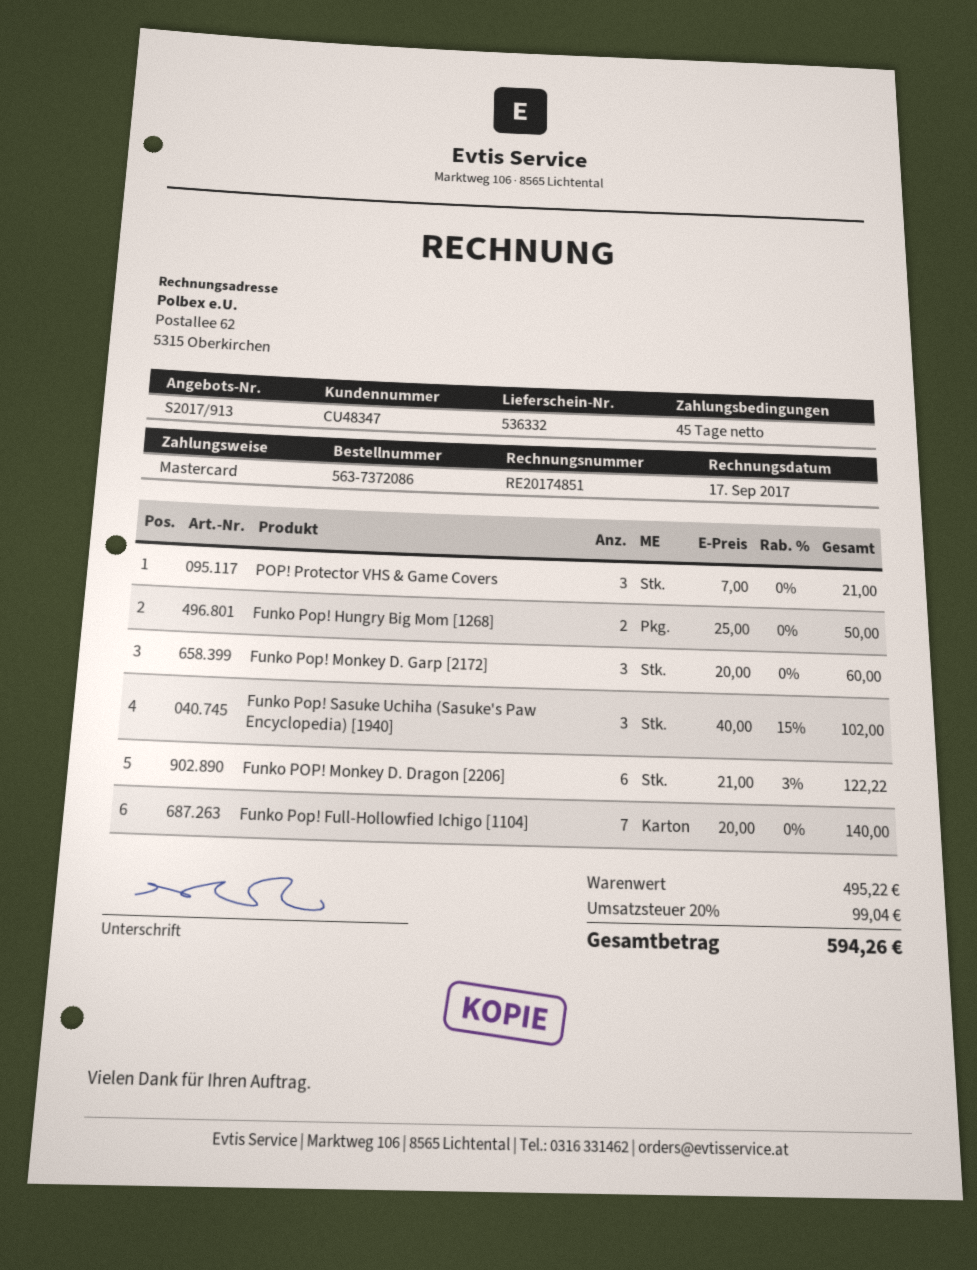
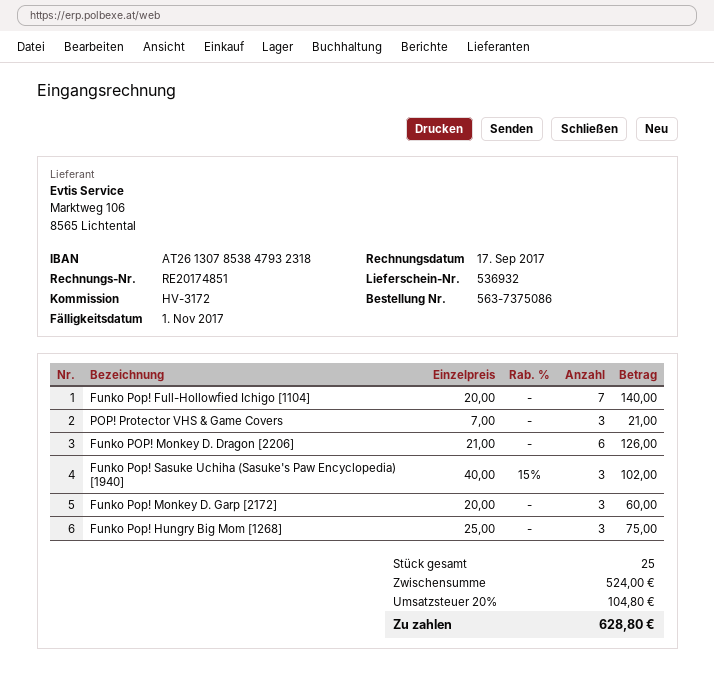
order number: 563-7372086 -> 563-7375086
delivery note number: 536332 -> 536932
Funko Pop! Hungry Big Mom [1268]: 2 x 25.00 = 50.00 -> 3 x 25.00 = 75.00
Funko POP! Monkey D. Dragon [2206]: 6 x 21.00 - 3% = 122.22 -> 6 x 21.00 = 126.00
subtotal: 495.22 -> 524.00
tax: 20% = 99.04 -> 20% = 104.80
total: 594.26 -> 628.80

